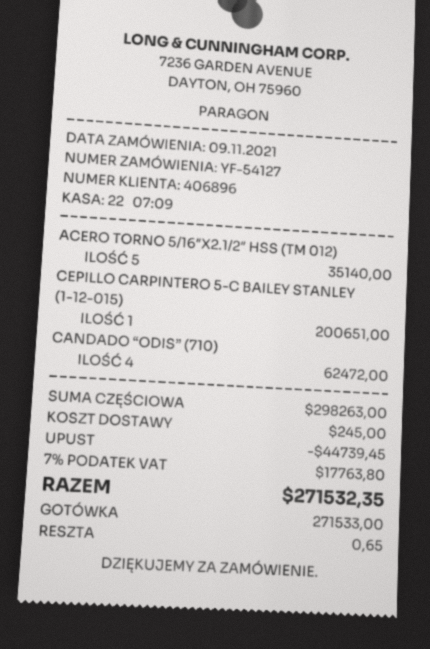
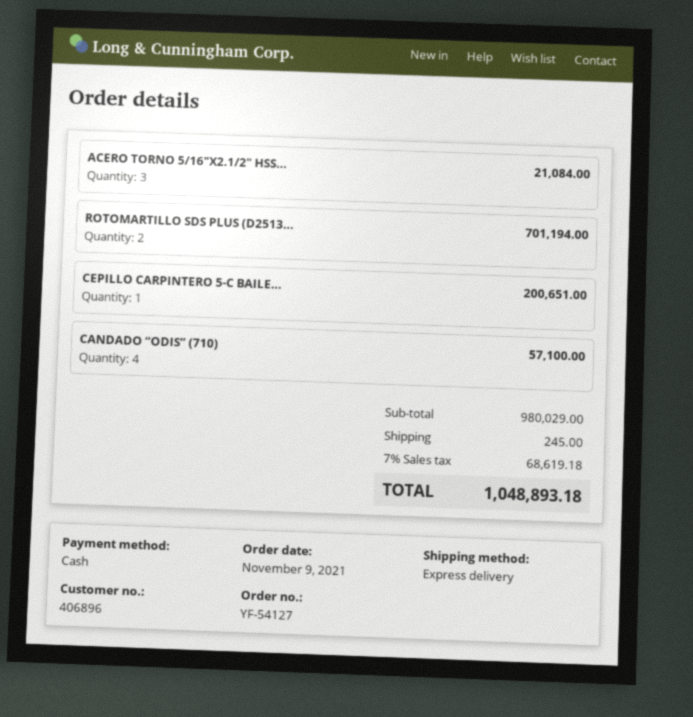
ACERO TORNO 5/16″X2.1/2″ HSS (TM 012): 5 for 35140.00 -> 3 for 21084.00
CANDADO “ODIS” (710): 4 for 62472.00 -> 4 for 57100.00
ROTOMARTILLO SDS PLUS (D2513...: none -> 2 for 701194.00
subtotal: 298263.00 -> 980029.00
discount: 44739.45 -> none
tax: 7% = 17763.80 -> 7% = 68619.18
total: 271532.35 -> 1048893.18

